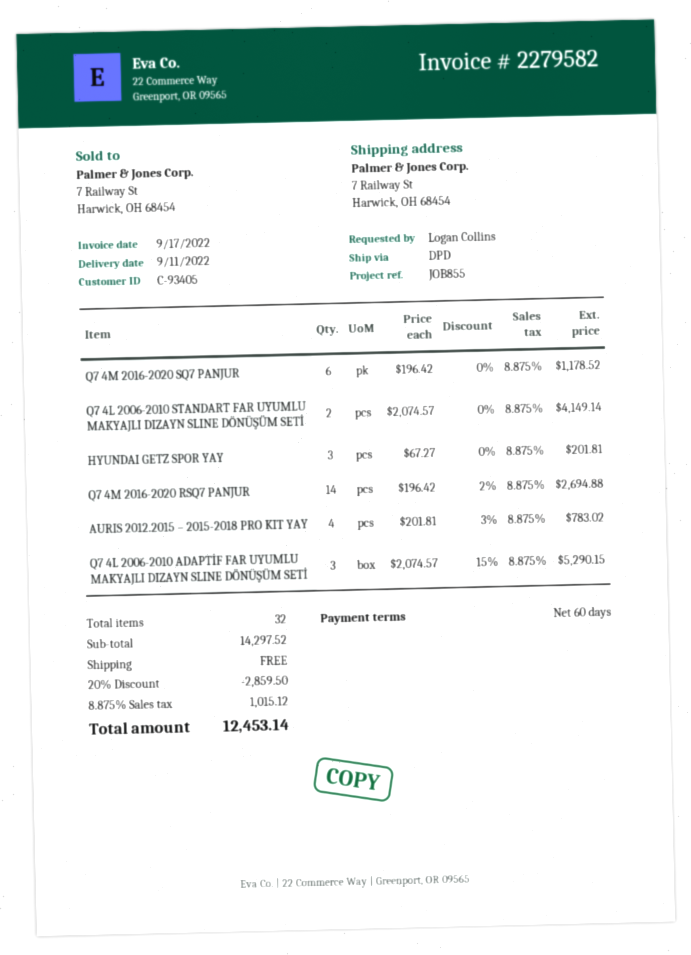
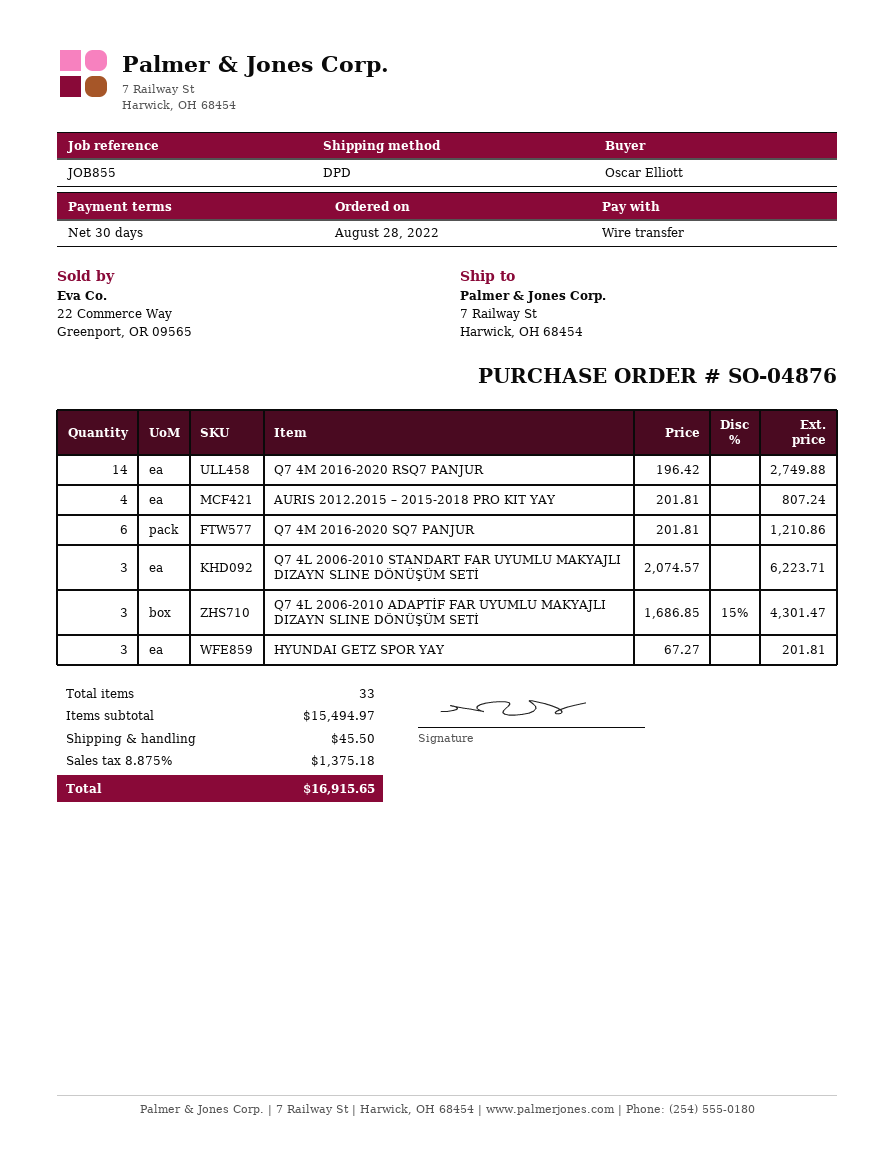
payment terms: 60 days -> 30 days
ordered by: Logan Collins -> Oscar Elliott
Q7 4M 2016-2020 SQ7 PANJUR: 6 x 196.42 = 1178.52 -> 6 x 201.81 = 1210.86
Q7 4L 2006-2010 STANDART FAR UYUMLU MAKYAJLI DIZAYN SLINE DÖNÜŞÜM SETİ: 2 x 2074.57 = 4149.14 -> 3 x 2074.57 = 6223.71
Q7 4M 2016-2020 RSQ7 PANJUR: 14 x 196.42 - 2% = 2694.88 -> 14 x 196.42 = 2749.88
AURIS 2012.2015 – 2015-2018 PRO KIT YAY: 4 x 201.81 - 3% = 783.02 -> 4 x 201.81 = 807.24
Q7 4L 2006-2010 ADAPTİF FAR UYUMLU MAKYAJLI DIZAYN SLINE DÖNÜŞÜM SETİ: 3 x 2074.57 - 15% = 5290.15 -> 3 x 1686.85 - 15% = 4301.47
total quantity: 32 -> 33
subtotal: 14297.52 -> 15494.97
discount: 20% = 2859.50 -> none
shipping: 0.00 -> 45.50
tax: 8.875% = 1015.12 -> 8.875% = 1375.18
total: 12453.14 -> 16915.65

